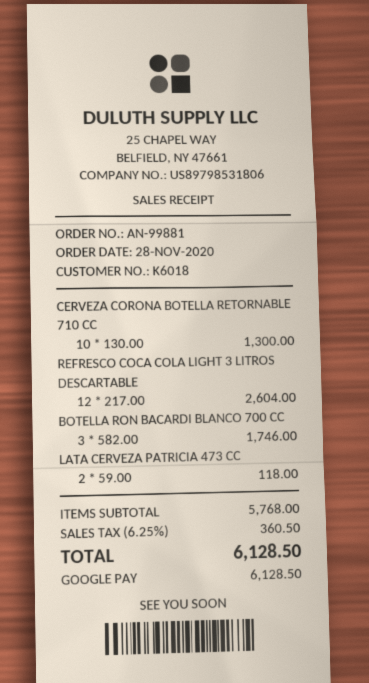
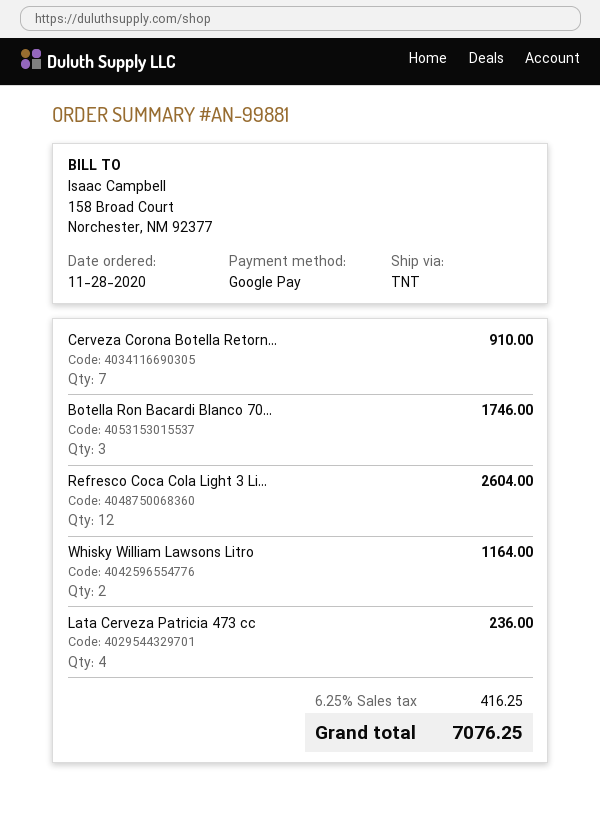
CERVEZA CORONA BOTELLA RETORNABLE 710 CC: 10 for 1300.00 -> 7 for 910.00
LATA CERVEZA PATRICIA 473 CC: 2 for 118.00 -> 4 for 236.00
Whisky William Lawsons Litro: none -> 2 for 1164.00
tax: 6.25% = 360.50 -> 6.25% = 416.25
total: 6128.50 -> 7076.25

